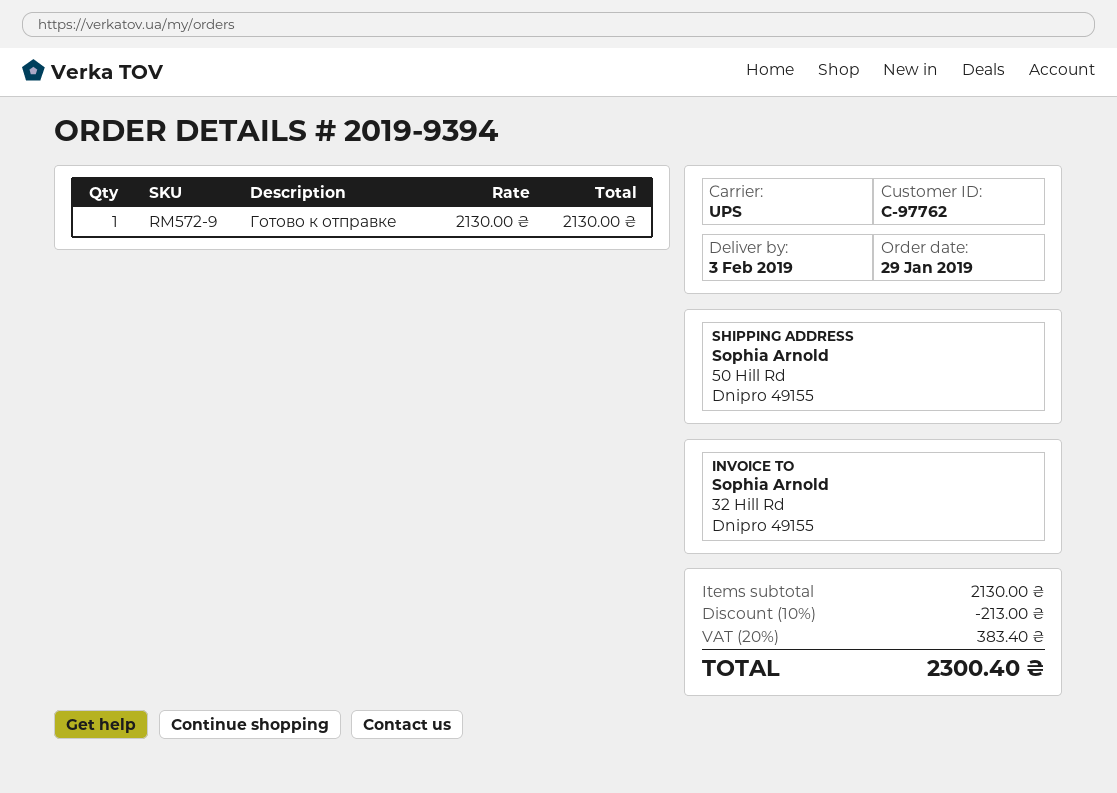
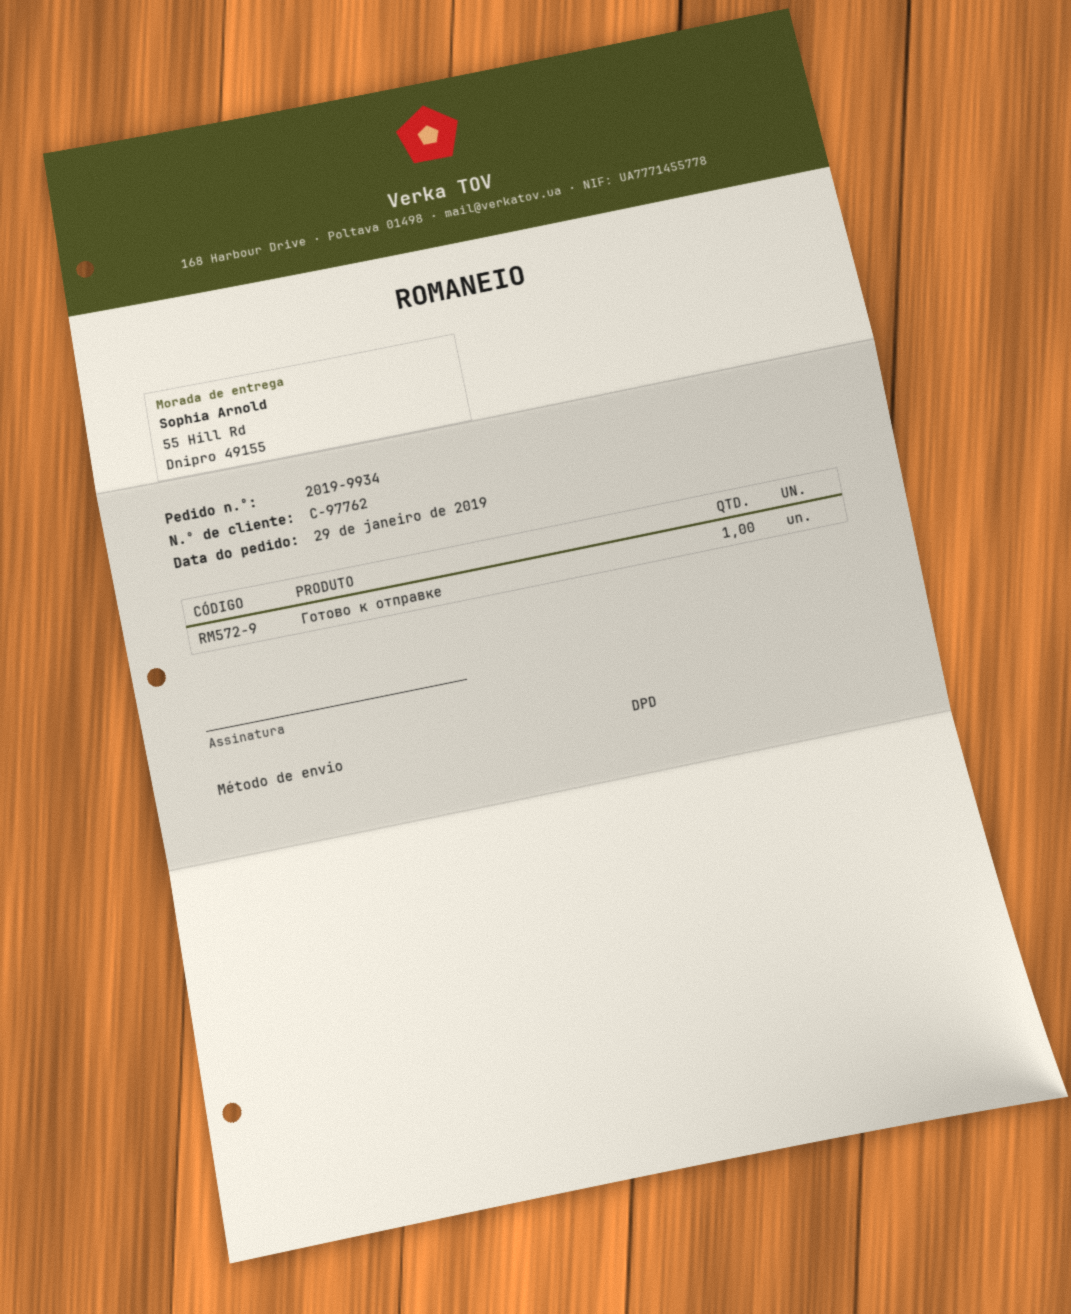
order number: 2019-9394 -> 2019-9934
shipping method: UPS -> DPD
ship to: 50 Hill Rd, Dnipro 49155 -> 55 Hill Rd, Dnipro 49155

